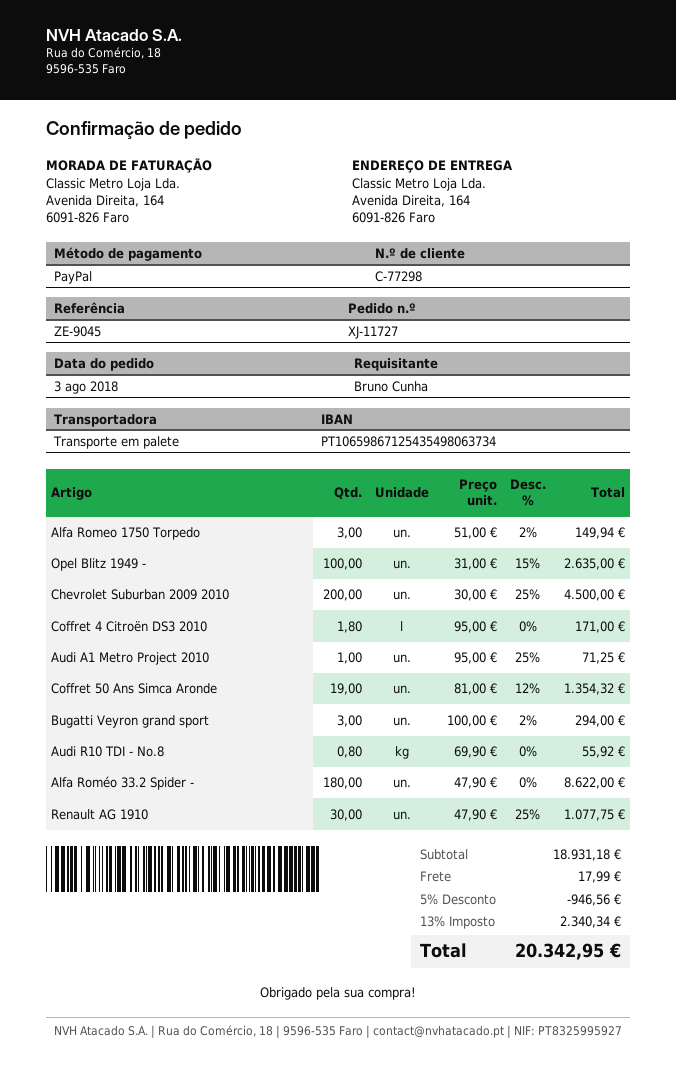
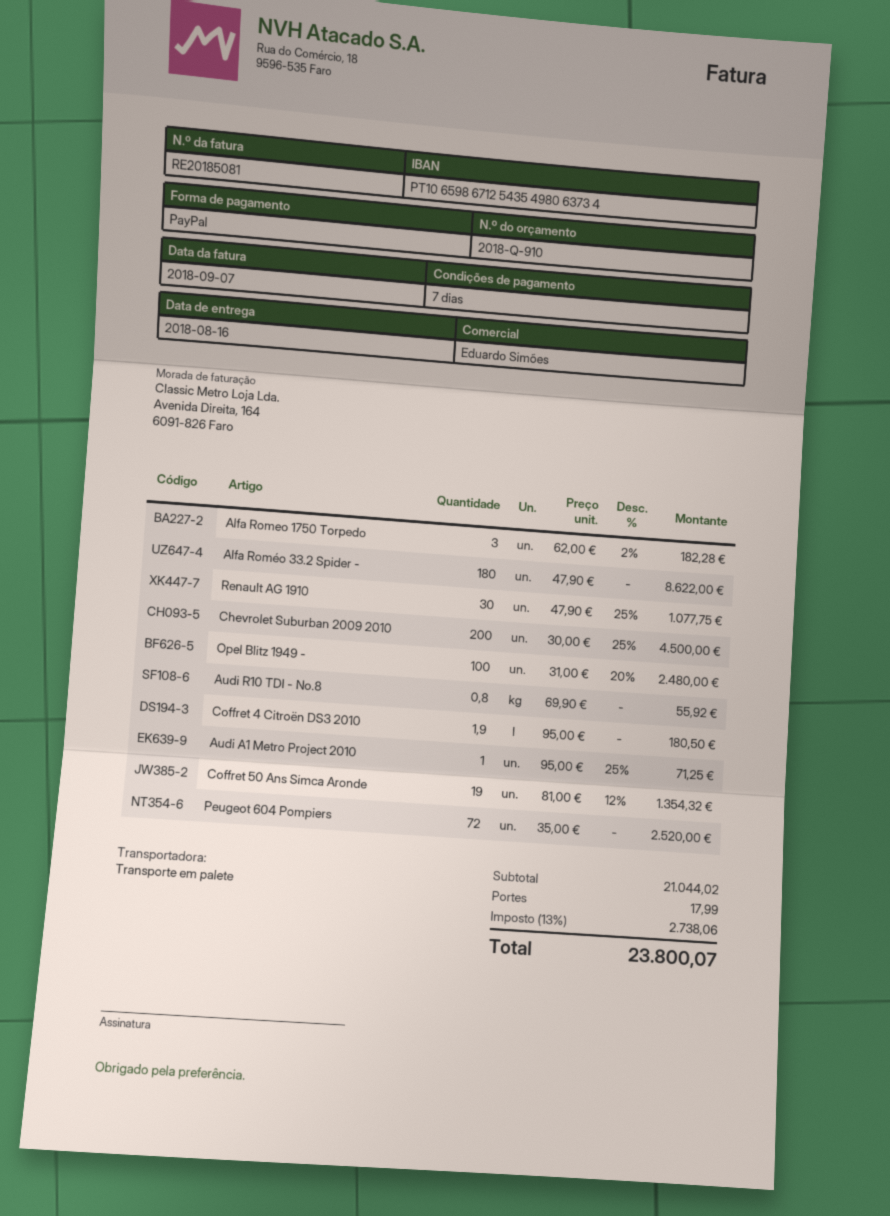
Alfa Romeo 1750 Torpedo: 3 x 51.00 - 2% = 149.94 -> 3 x 62.00 - 2% = 182.28
Opel Blitz 1949 -: 100 x 31.00 - 15% = 2635.00 -> 100 x 31.00 - 20% = 2480.00
Coffret 4 Citroën DS3 2010: 1.8 x 95.00 = 171.00 -> 1.9 x 95.00 = 180.50
Bugatti Veyron grand sport: 3 x 100.00 - 2% = 294.00 -> none
Peugeot 604 Pompiers: none -> 72 x 35.00 = 2520.00
subtotal: 18931.18 -> 21044.02
discount: 5% = 946.56 -> none
tax: 13% = 2340.34 -> 13% = 2738.06
total: 20342.95 -> 23800.07

